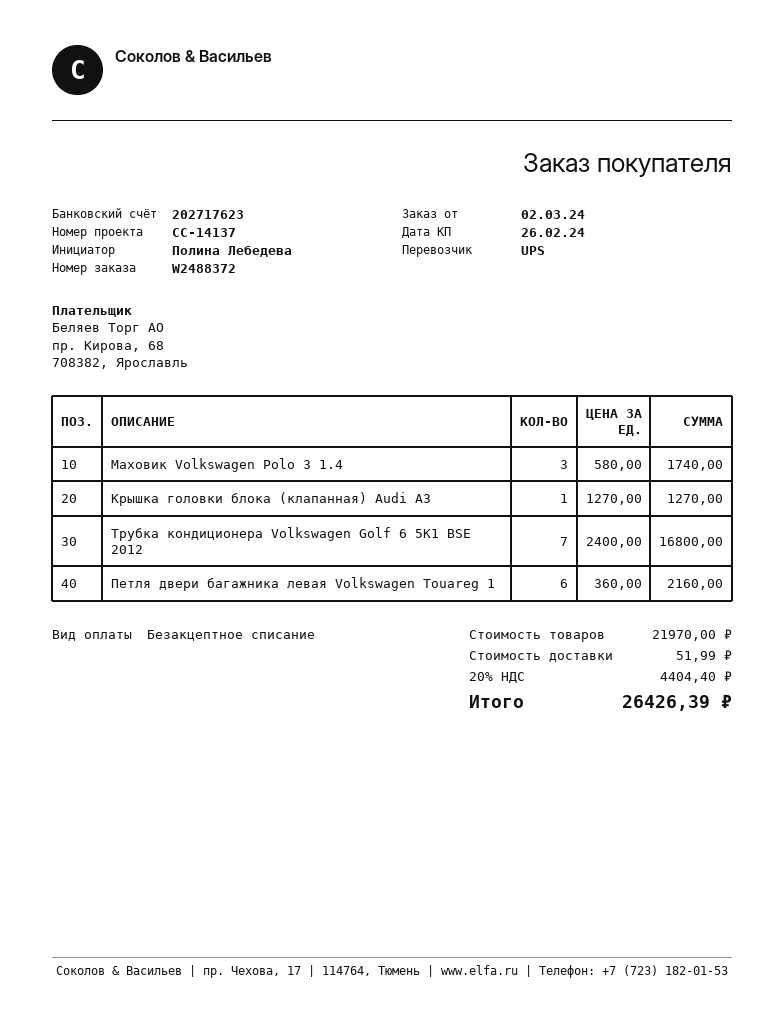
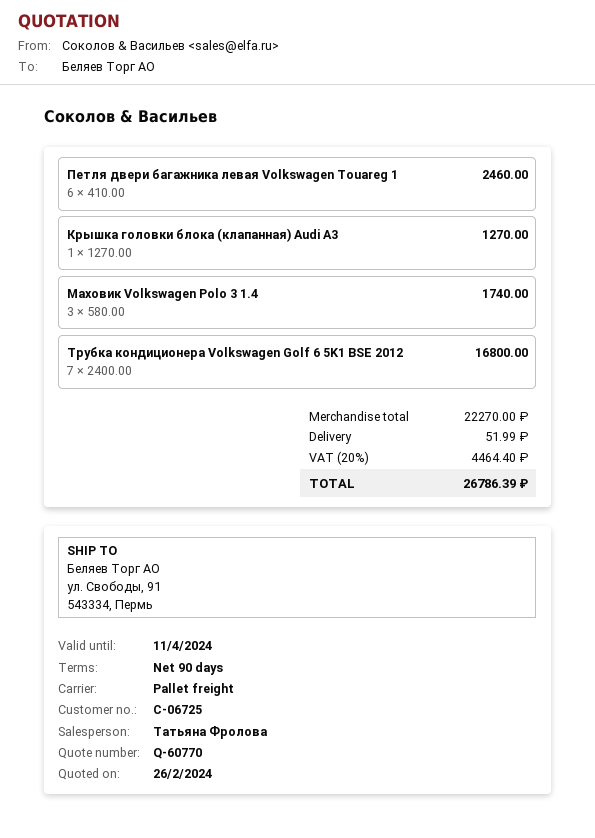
shipping method: UPS -> pallet freight
Петля двери багажника левая Volkswagen Touareg 1: 6 x 360.00 = 2160.00 -> 6 x 410.00 = 2460.00
subtotal: 21970.00 -> 22270.00
tax: 20% = 4404.40 -> 20% = 4464.40
total: 26426.39 -> 26786.39

